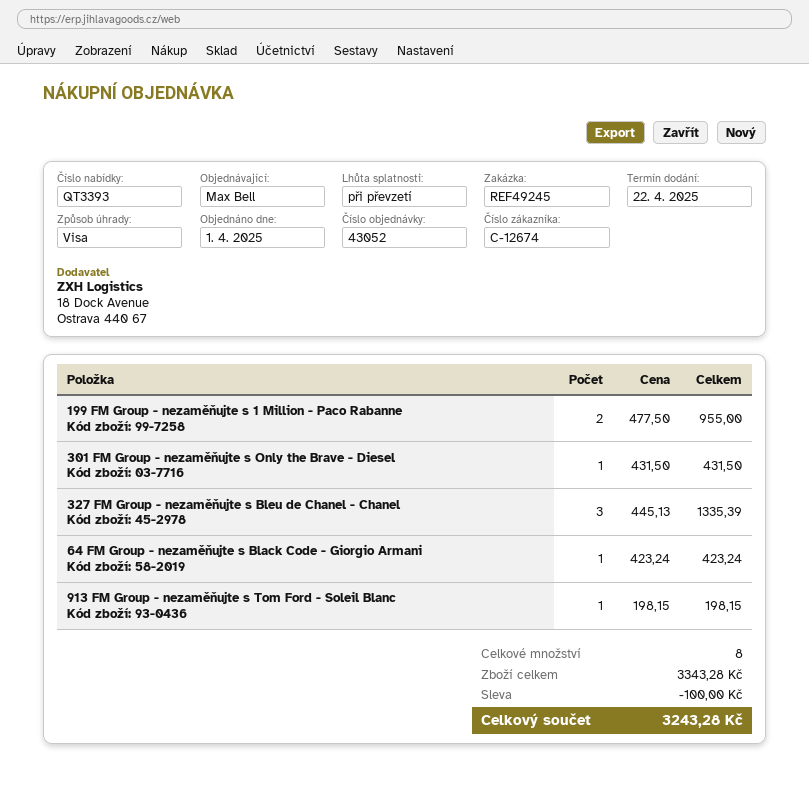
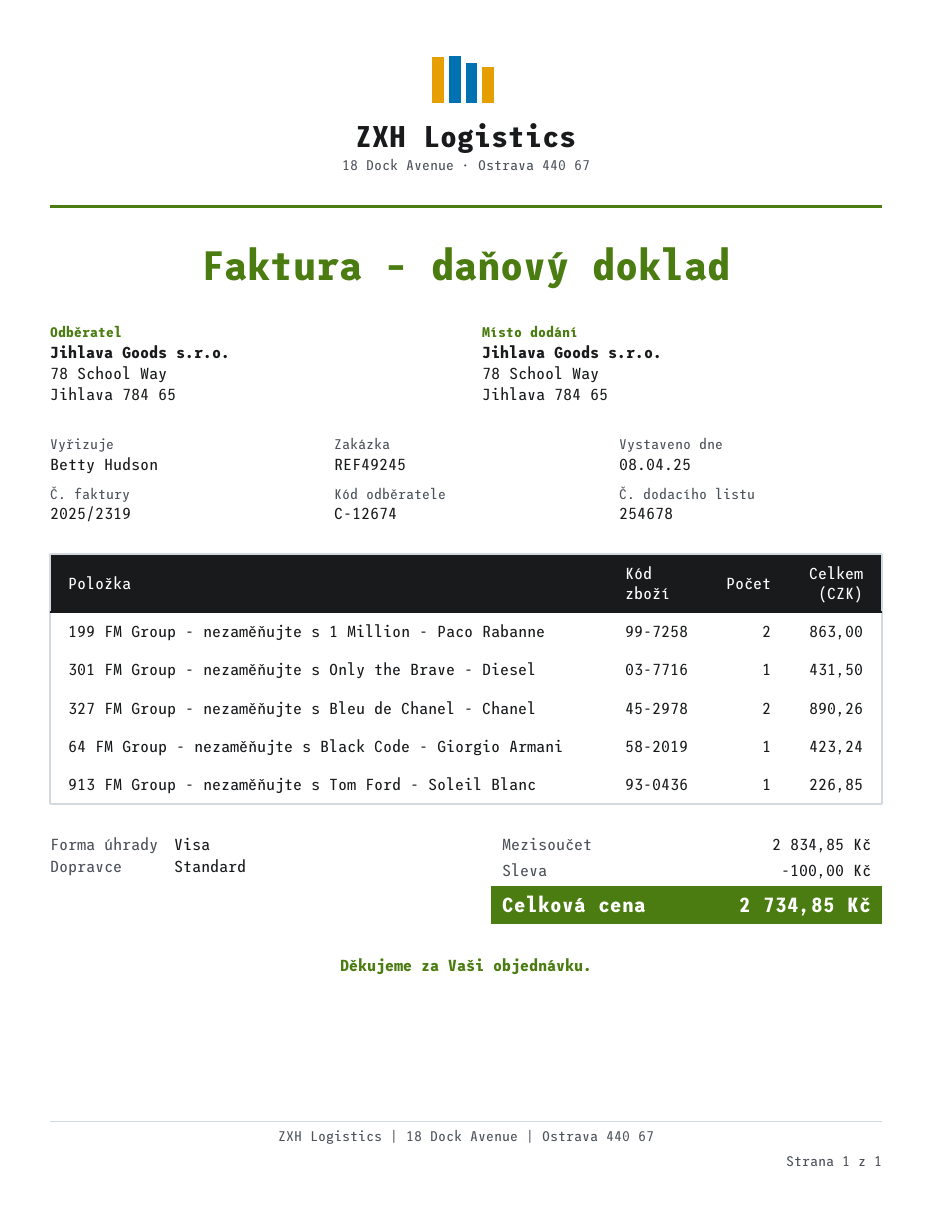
199 FM Group - nezaměňujte s 1 Million - Paco Rabanne: 2 for 955.00 -> 2 for 863.00
327 FM Group - nezaměňujte s Bleu de Chanel - Chanel: 3 for 1335.39 -> 2 for 890.26
913 FM Group - nezaměňujte s Tom Ford - Soleil Blanc: 1 for 198.15 -> 1 for 226.85
subtotal: 3343.28 -> 2834.85
total: 3243.28 -> 2734.85

